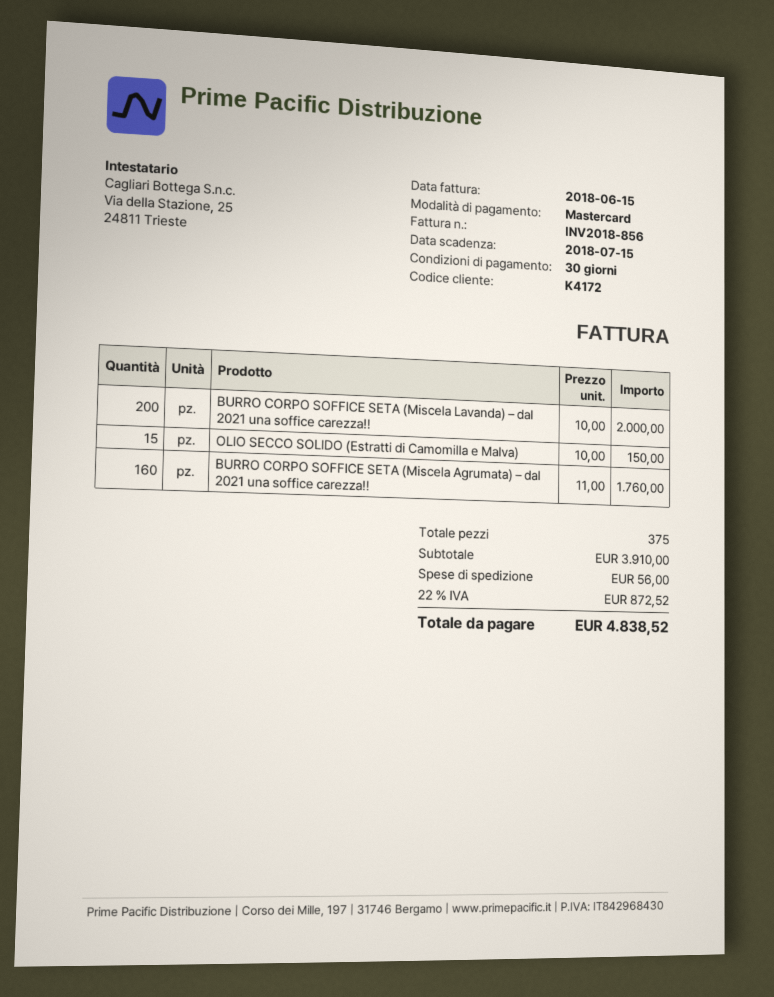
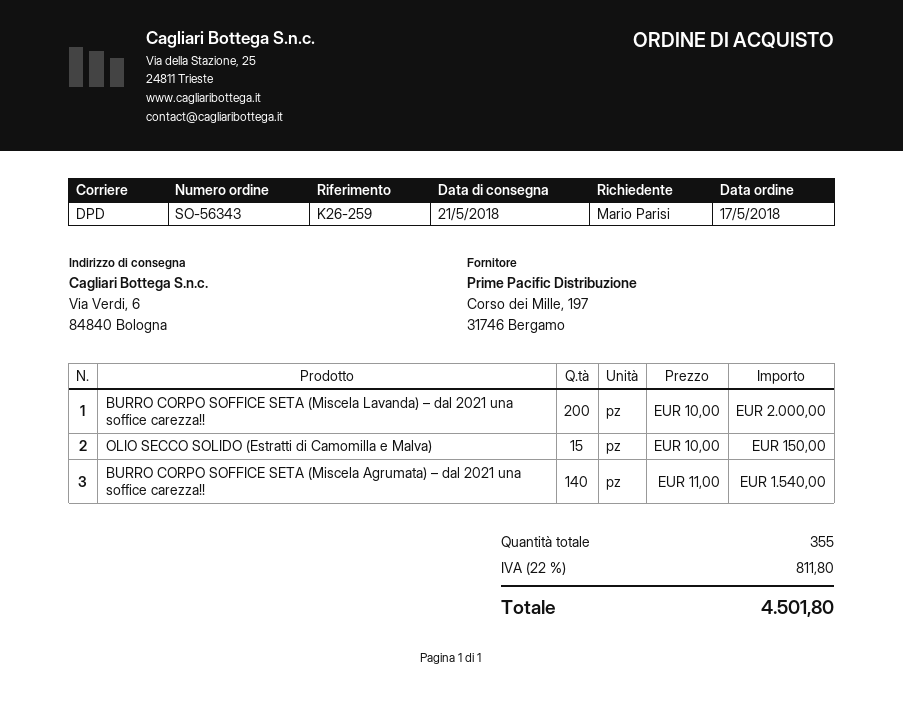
BURRO CORPO SOFFICE SETA (Miscela Agrumata) – dal 2021 una soffice carezza!!: 160 x 11.00 = 1760.00 -> 140 x 11.00 = 1540.00
total quantity: 375 -> 355
shipping: 56.00 -> none
tax: 22% = 872.52 -> 22% = 811.80
total: 4838.52 -> 4501.80

